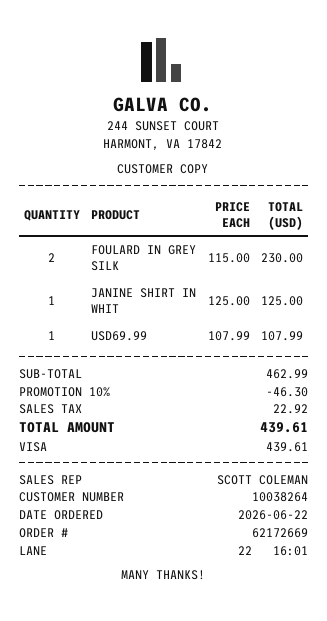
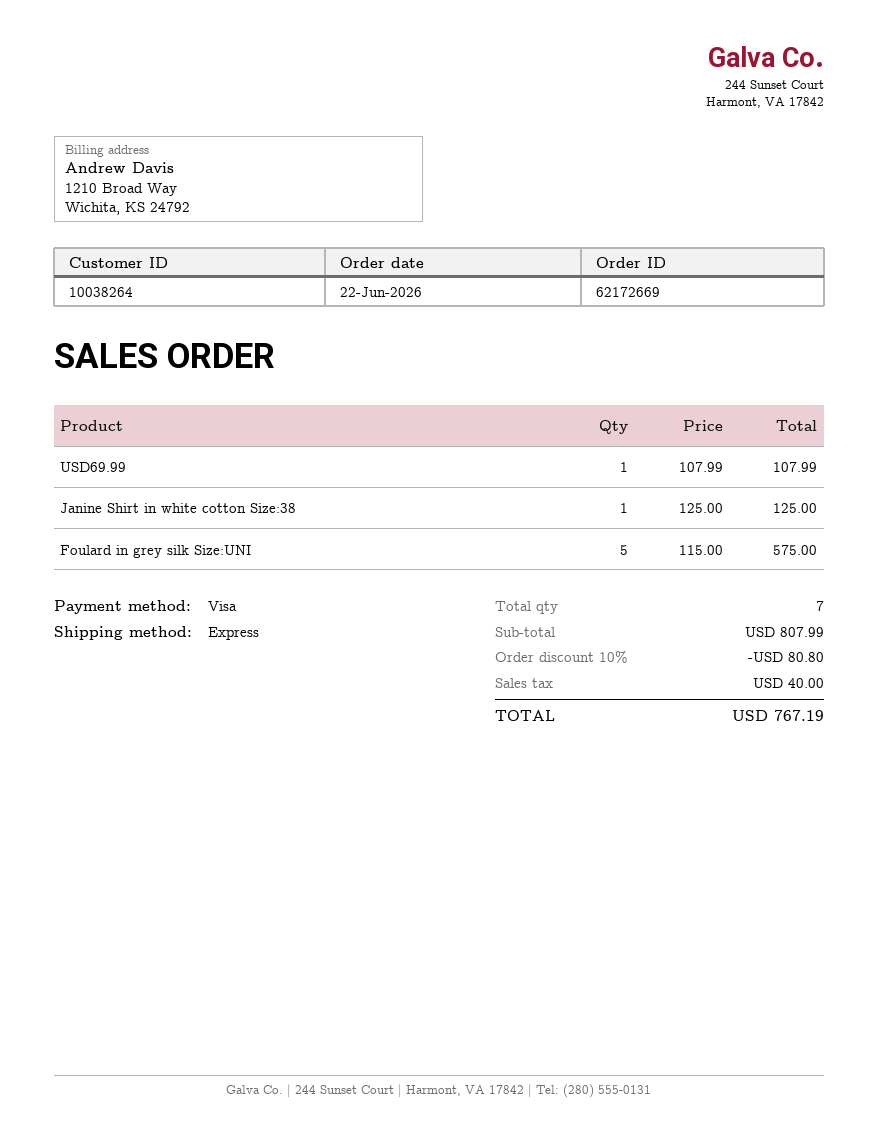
FOULARD IN GREY SILK: 2 x 115.00 = 230.00 -> 5 x 115.00 = 575.00
subtotal: 462.99 -> 807.99
discount: 10% = 46.30 -> 10% = 80.80
tax: 22.92 -> 40.00
total: 439.61 -> 767.19

